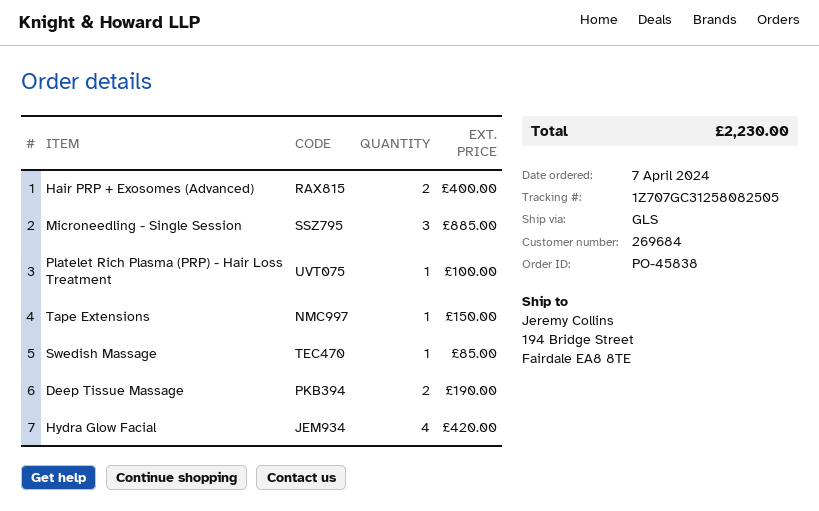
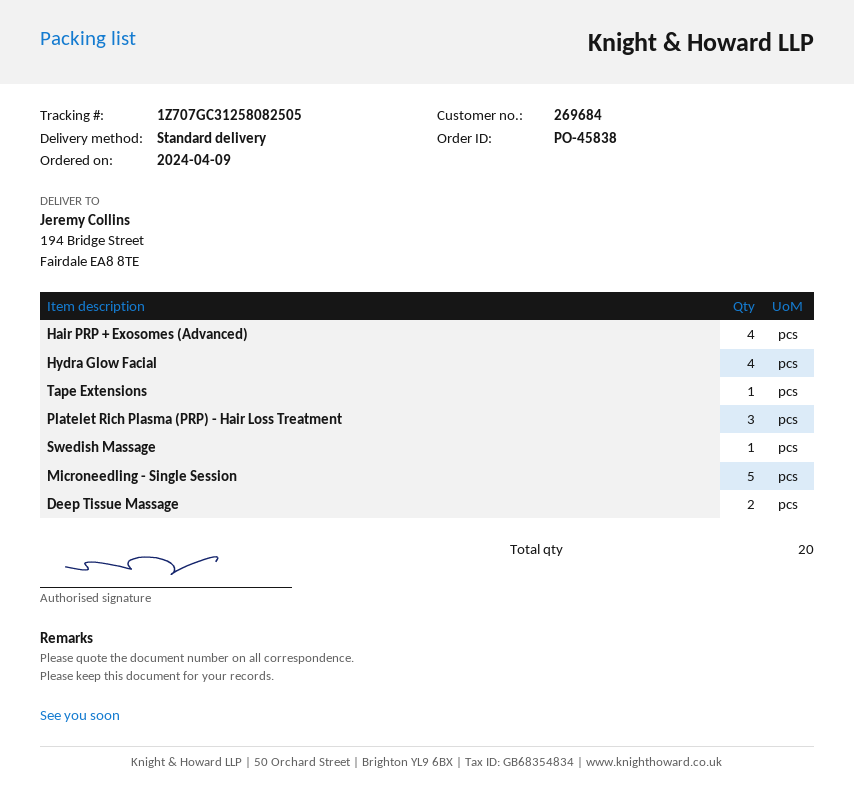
order date: 2024-04-07 -> 2024-04-09
shipping method: GLS -> standard
Hair PRP + Exosomes (Advanced): 2 -> 4
Microneedling - Single Session: 3 -> 5
Platelet Rich Plasma (PRP) - Hair Loss Treatment: 1 -> 3

